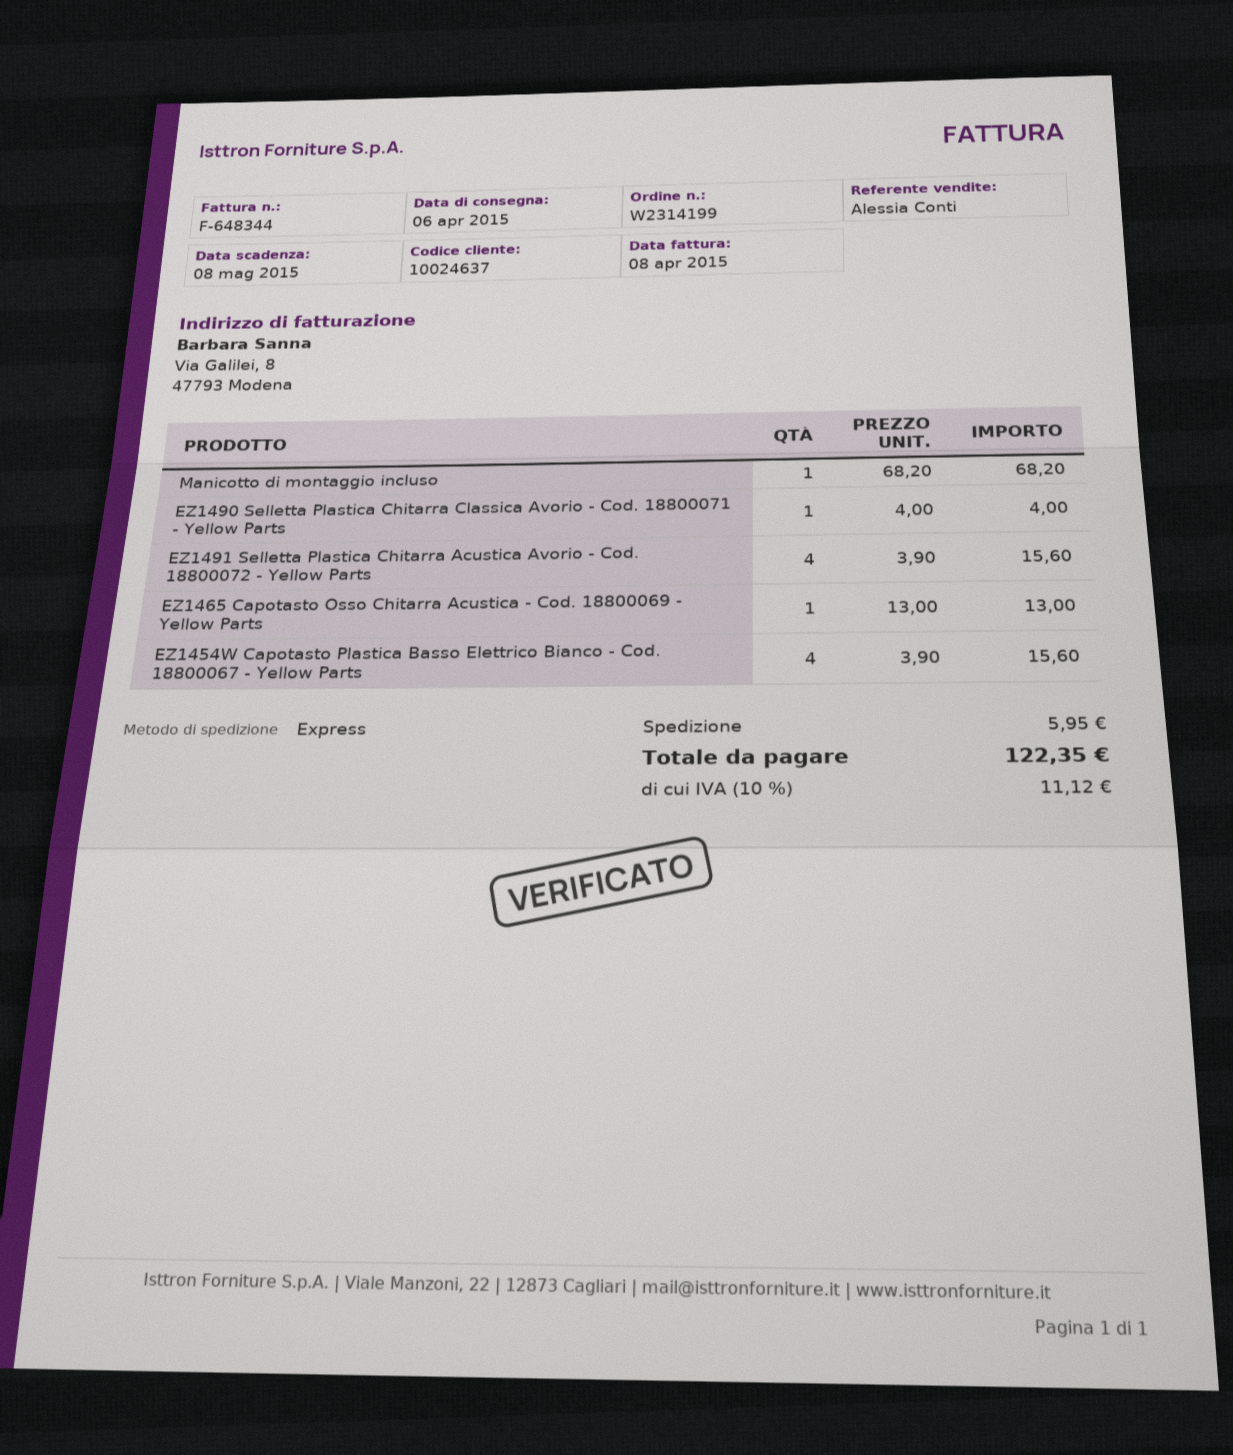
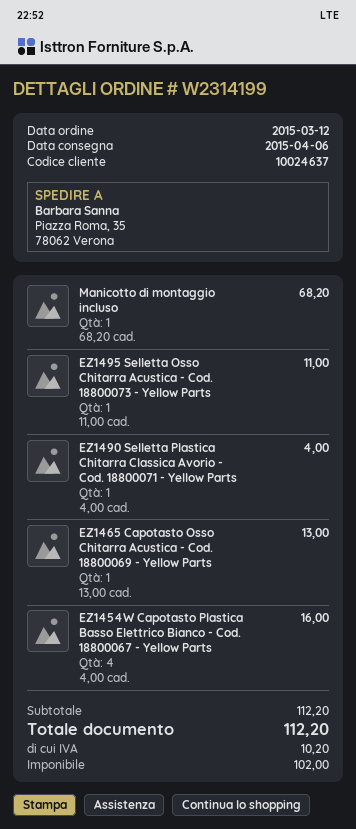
EZ1491 Selletta Plastica Chitarra Acustica Avorio - Cod. 18800072 - Yellow Parts: 4 x 3.90 = 15.60 -> none
EZ1454W Capotasto Plastica Basso Elettrico Bianco - Cod. 18800067 - Yellow Parts: 4 x 3.90 = 15.60 -> 4 x 4.00 = 16.00
EZ1495 Selletta Osso Chitarra Acustica - Cod. 18800073 - Yellow Parts: none -> 1 x 11.00 = 11.00
shipping: 5.95 -> none
tax: 11.12 -> 10.20
total: 122.35 -> 112.20

